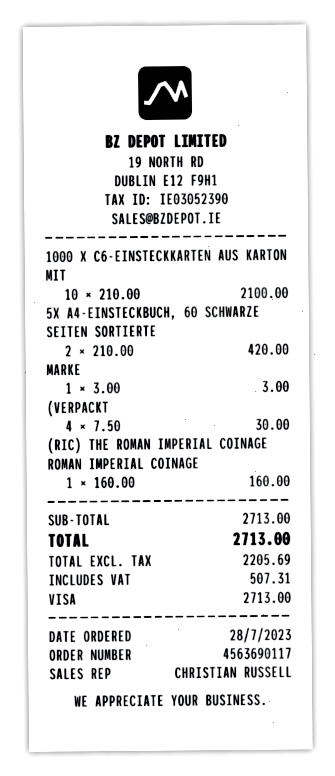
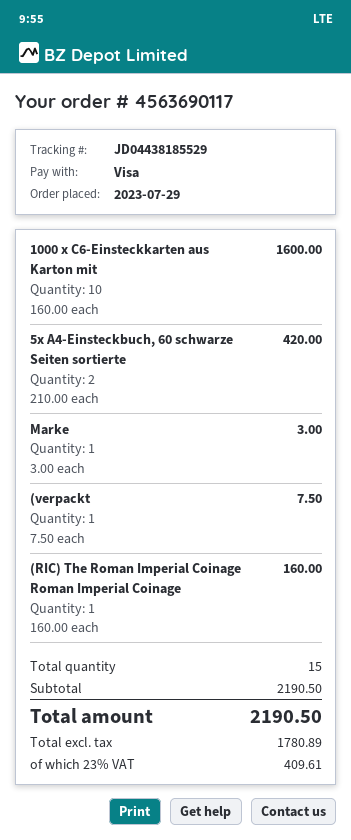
order date: 2023-07-28 -> 2023-07-29
1000 X C6-EINSTECKKARTEN AUS KARTON MIT: 10 x 210.00 = 2100.00 -> 10 x 160.00 = 1600.00
(VERPACKT: 4 x 7.50 = 30.00 -> 1 x 7.50 = 7.50
subtotal: 2713.00 -> 2190.50
net: 2205.69 -> 1780.89
tax: 507.31 -> 409.61
total: 2713.00 -> 2190.50

